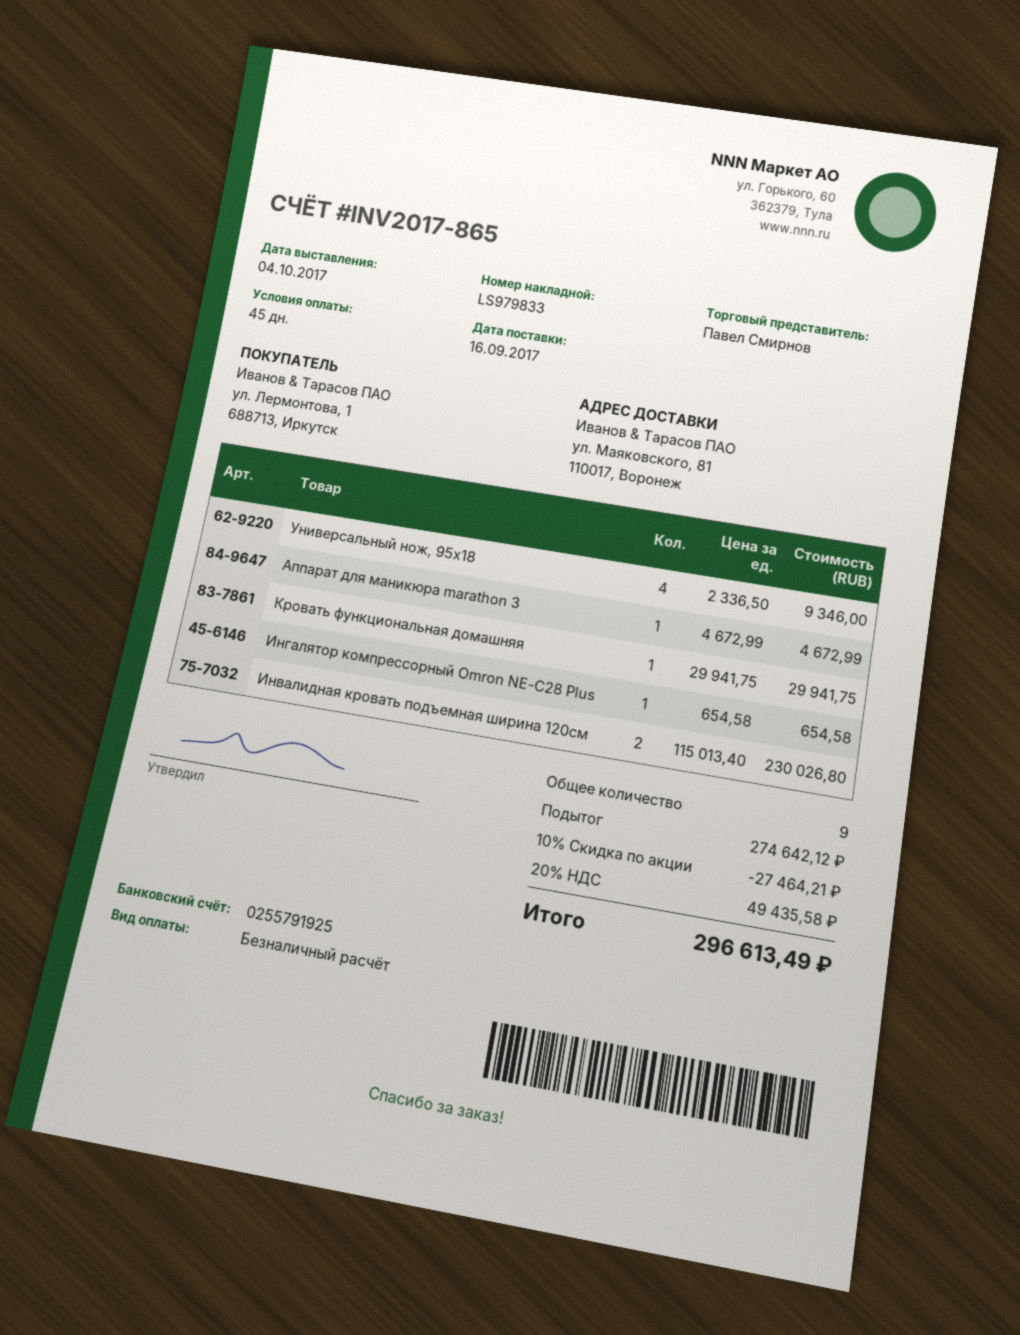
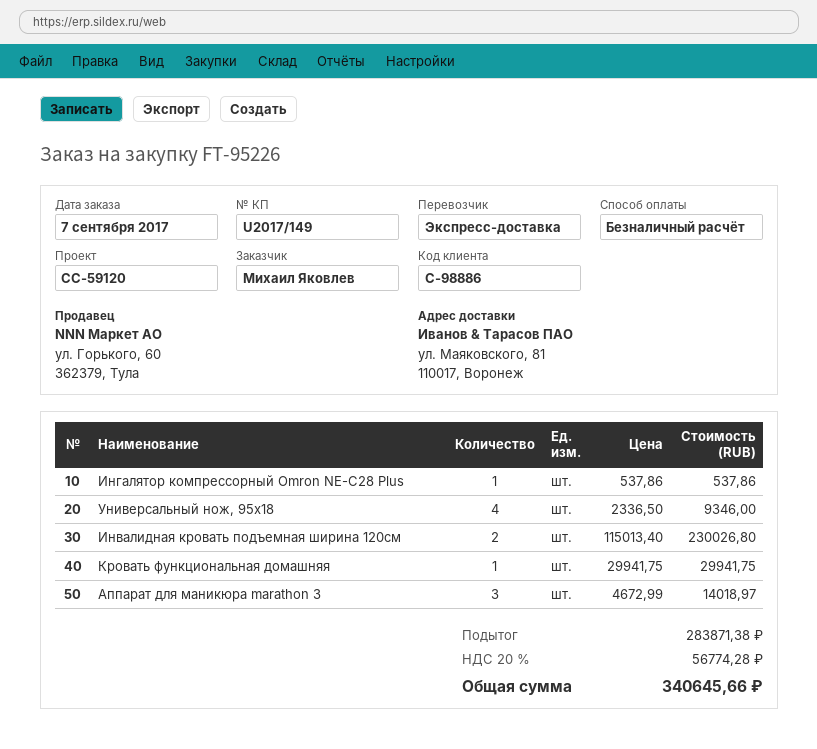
Аппарат для маникюра marathon 3: 1 x 4672.99 = 4672.99 -> 3 x 4672.99 = 14018.97
Ингалятор компрессорный Omron NE-С28 Plus: 1 x 654.58 = 654.58 -> 1 x 537.86 = 537.86
subtotal: 274642.12 -> 283871.38
discount: 10% = 27464.21 -> none
tax: 20% = 49435.58 -> 20% = 56774.28
total: 296613.49 -> 340645.66

